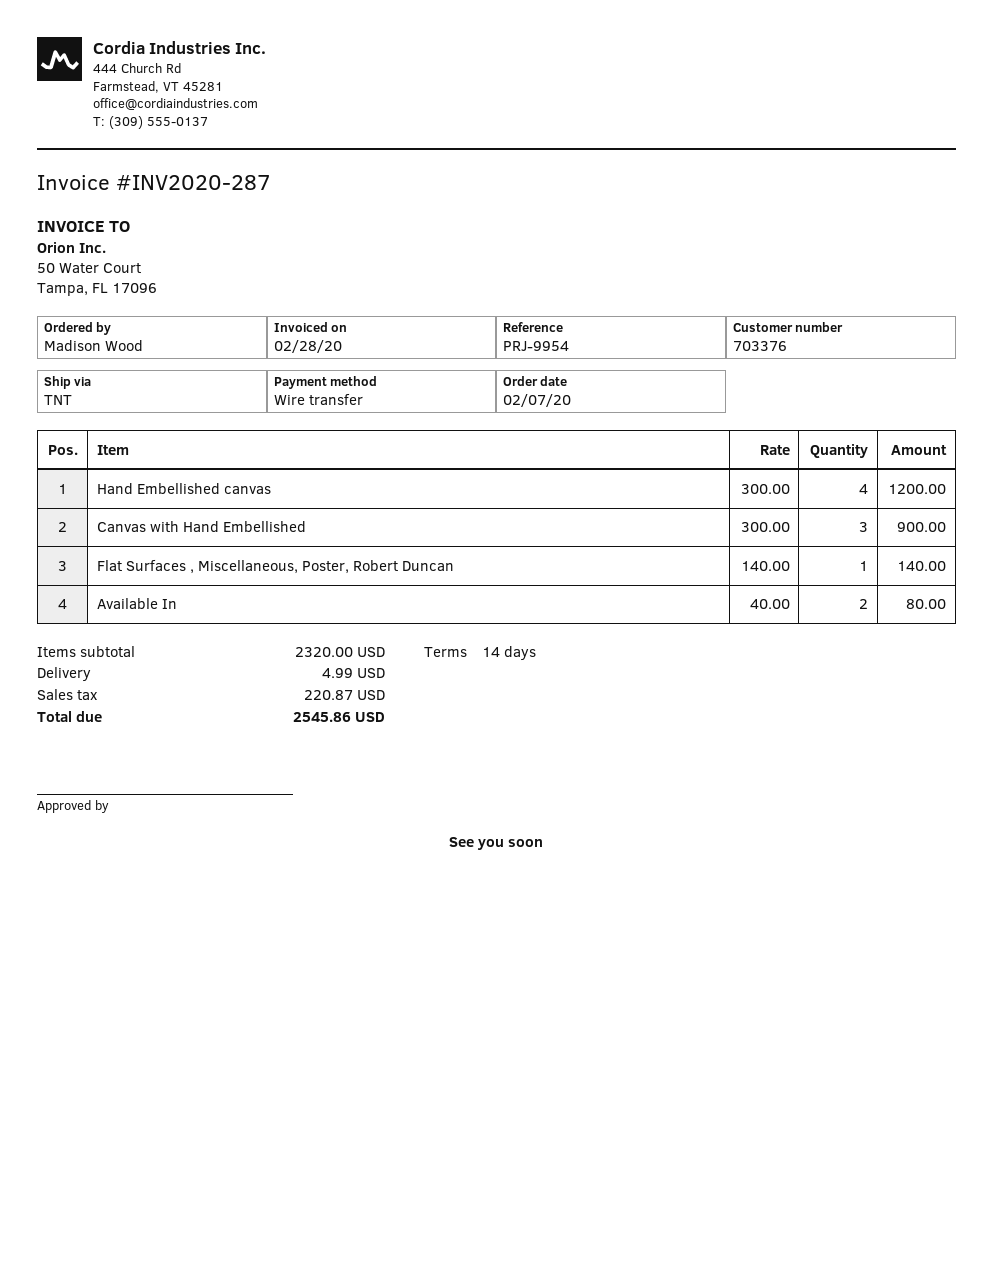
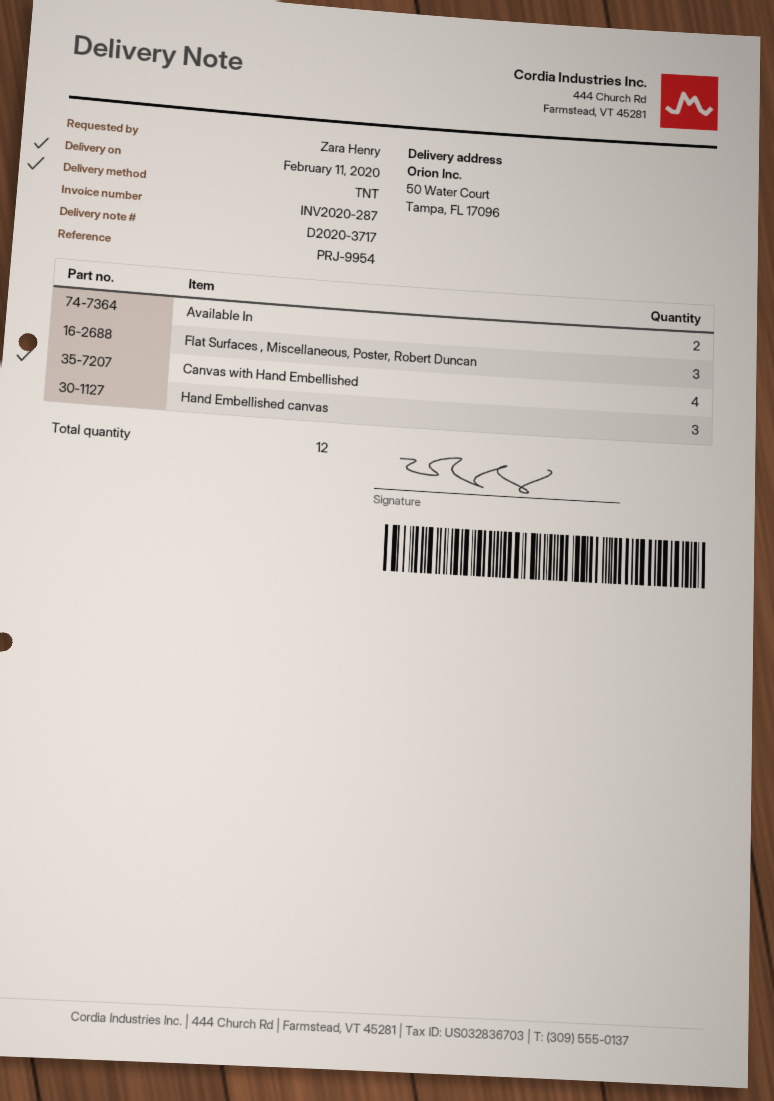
ordered by: Madison Wood -> Zara Henry
Hand Embellished canvas: 4 -> 3
Canvas with Hand Embellished: 3 -> 4
Flat Surfaces , Miscellaneous, Poster, Robert Duncan: 1 -> 3

